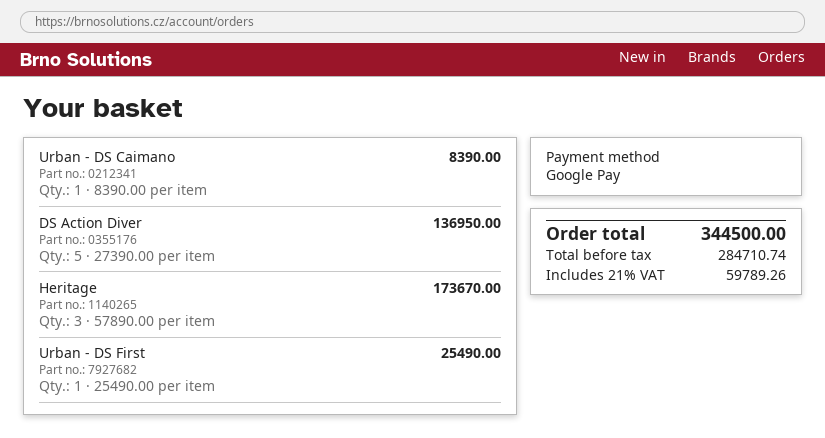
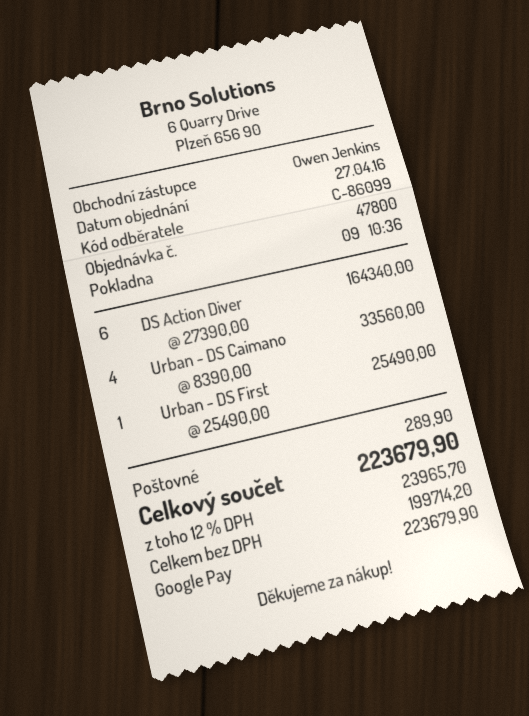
Urban - DS Caimano: 1 x 8390.00 = 8390.00 -> 4 x 8390.00 = 33560.00
DS Action Diver: 5 x 27390.00 = 136950.00 -> 6 x 27390.00 = 164340.00
Heritage: 3 x 57890.00 = 173670.00 -> none
shipping: none -> 289.90
net: 284710.74 -> 199714.20
tax: 21% = 59789.26 -> 12% = 23965.70
total: 344500.00 -> 223679.90

